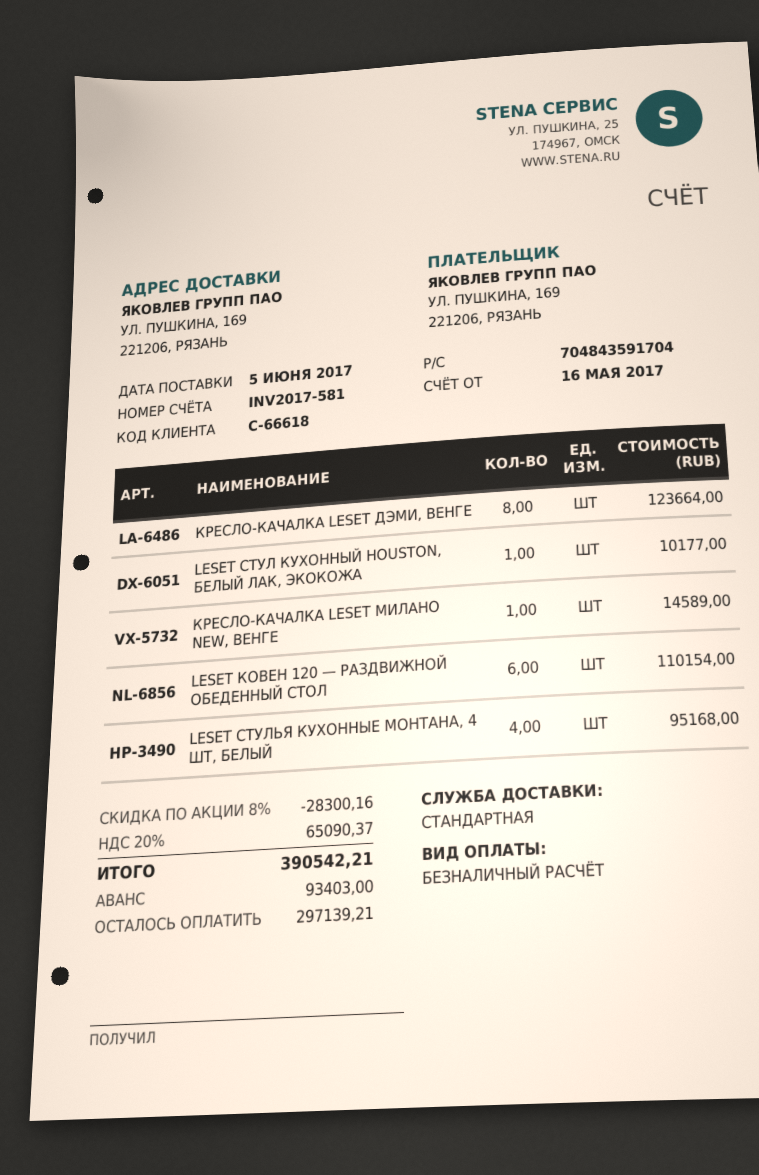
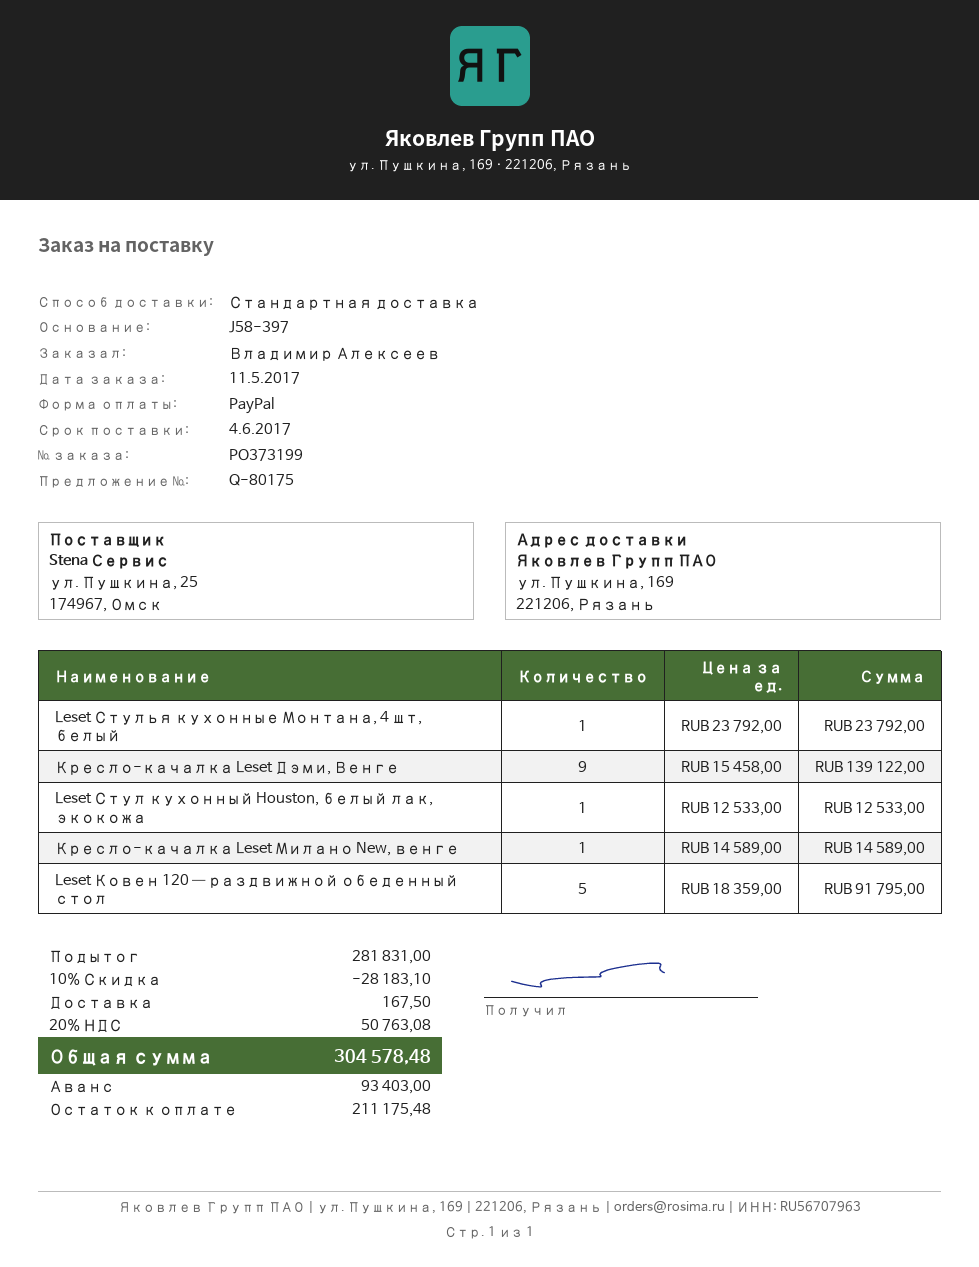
delivery date: 2017-06-05 -> 2017-06-04
payment method: bank transfer -> PayPal
КРЕСЛО-КАЧАЛКА LESET ДЭМИ, ВЕНГЕ: 8 for 123664.00 -> 9 for 139122.00
LESET СТУЛ КУХОННЫЙ HOUSTON, БЕЛЫЙ ЛАК, ЭКОКОЖА: 1 for 10177.00 -> 1 for 12533.00
LESET КОВЕН 120 — РАЗДВИЖНОЙ ОБЕДЕННЫЙ СТОЛ: 6 for 110154.00 -> 5 for 91795.00
LESET СТУЛЬЯ КУХОННЫЕ МОНТАНА, 4 ШТ, БЕЛЫЙ: 4 for 95168.00 -> 1 for 23792.00
discount: 8% = 28300.16 -> 10% = 28183.10
shipping: none -> 167.50
tax: 20% = 65090.37 -> 20% = 50763.08
total: 390542.21 -> 304578.48
balance: 297139.21 -> 211175.48

